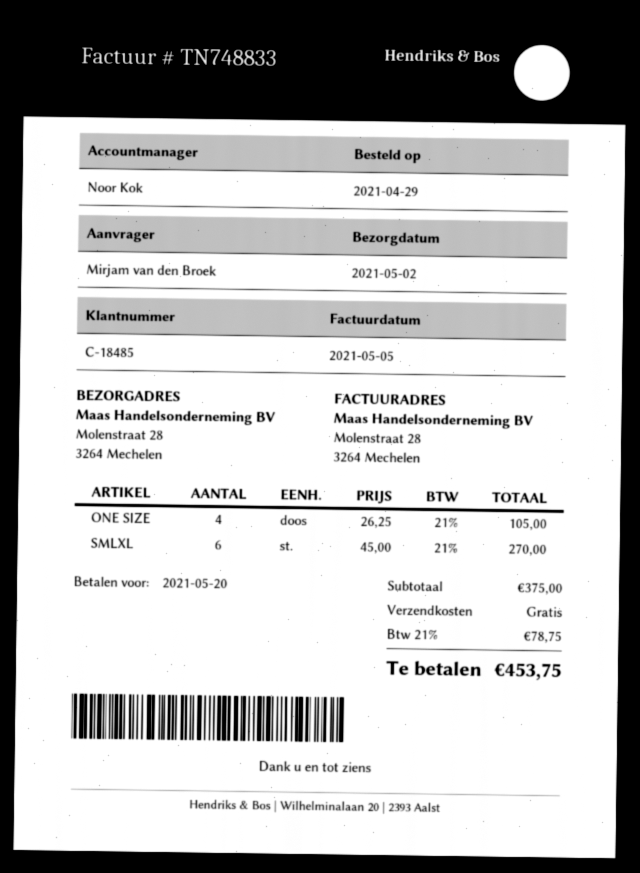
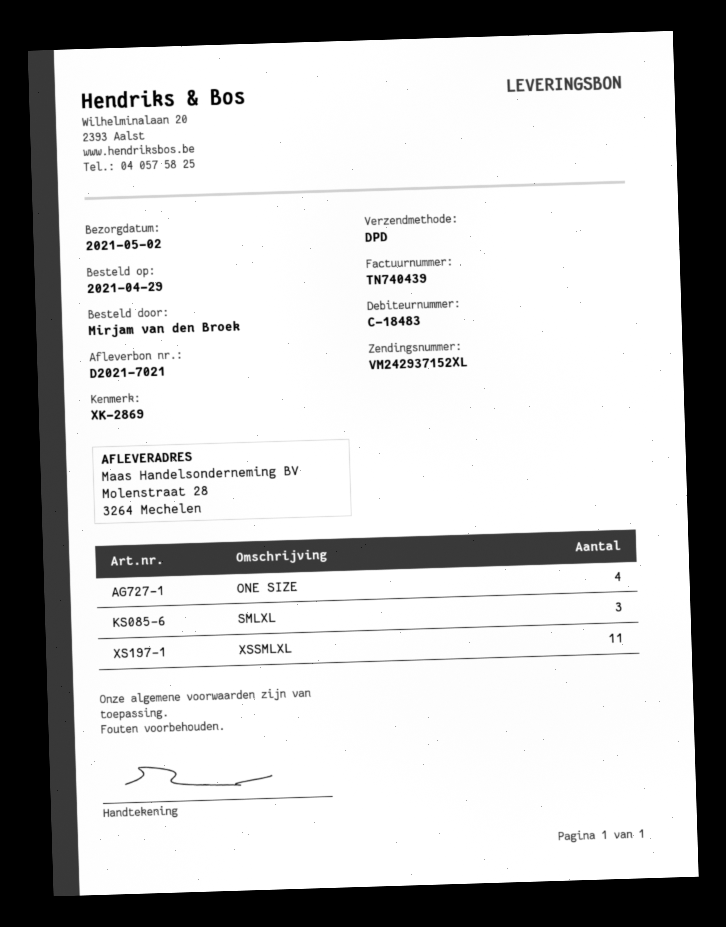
invoice number: TN748833 -> TN740439
customer number: C-18485 -> C-18483
SMLXL: 6 -> 3
XSSMLXL: none -> 11

